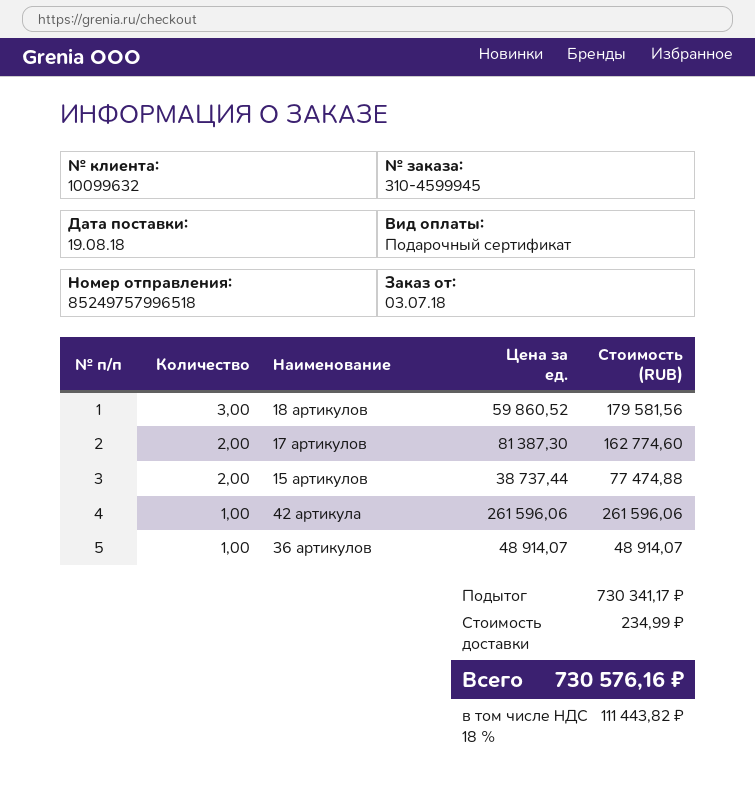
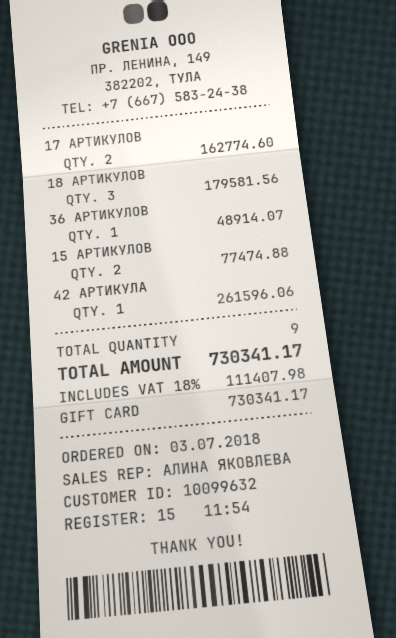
shipping: 234.99 -> none
tax: 18% = 111443.82 -> 18% = 111407.98
total: 730576.16 -> 730341.17

